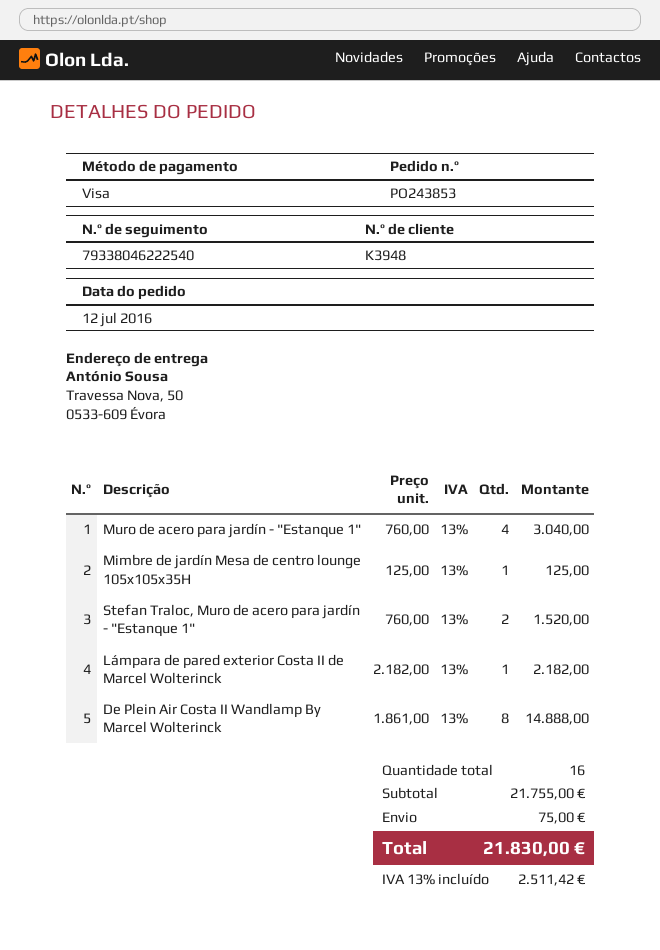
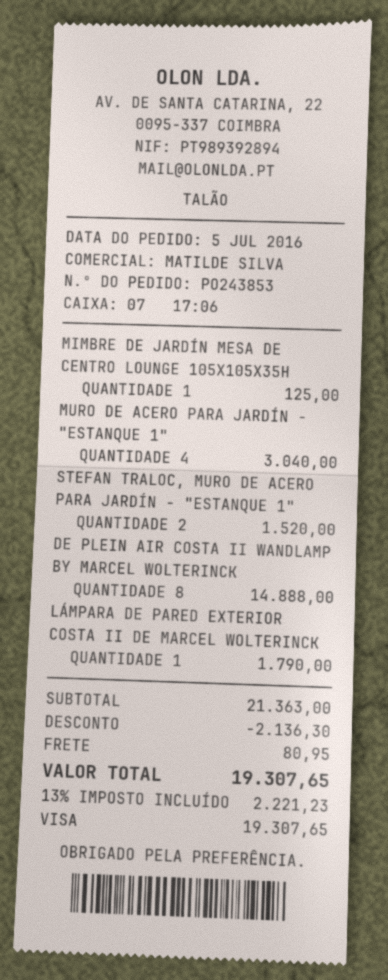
order date: 2016-07-12 -> 2016-07-05
Lámpara de pared exterior Costa II de Marcel Wolterinck: 1 for 2182.00 -> 1 for 1790.00
subtotal: 21755.00 -> 21363.00
discount: none -> 2136.30
shipping: 75.00 -> 80.95
tax: 13% = 2511.42 -> 13% = 2221.23
total: 21830.00 -> 19307.65

